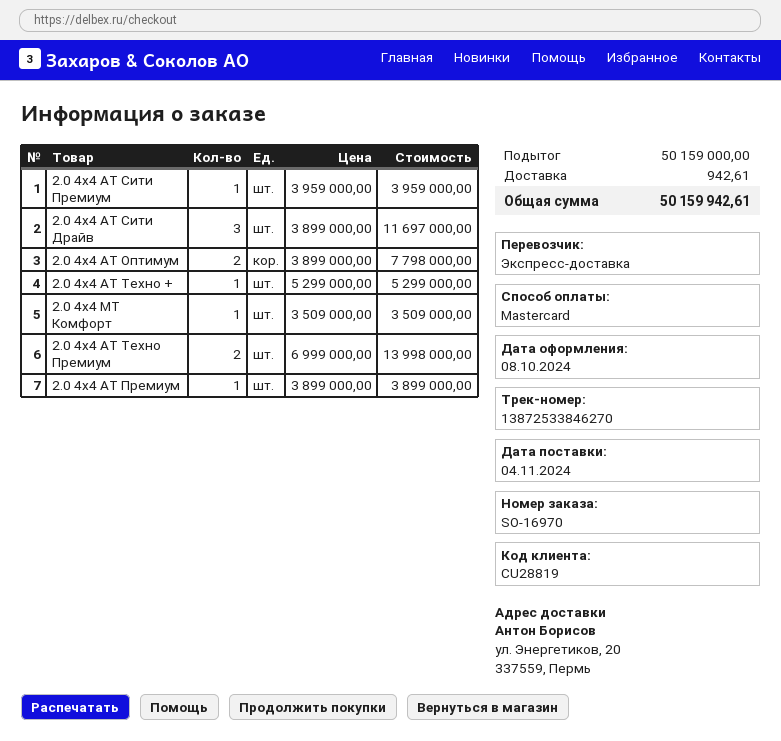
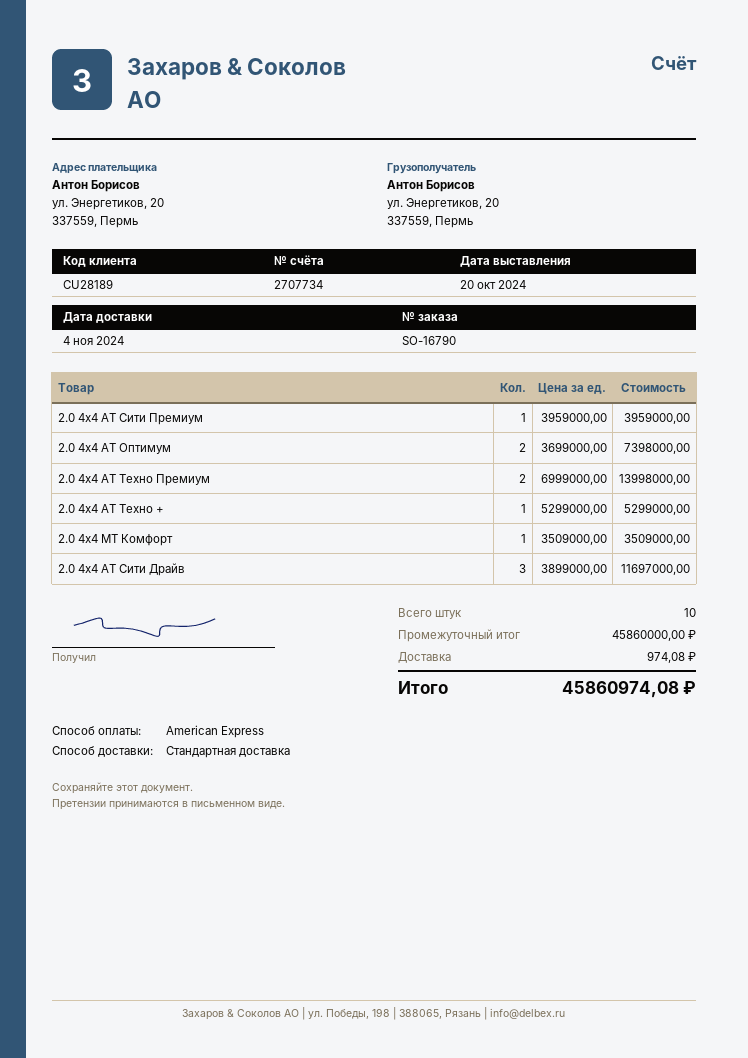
order number: SO-16970 -> SO-16790
customer number: CU28819 -> CU28189
payment method: Mastercard -> American Express
shipping method: express -> standard
2.0 4x4 AT Оптимум: 2 x 3899000.00 = 7798000.00 -> 2 x 3699000.00 = 7398000.00
2.0 4x4 AT Премиум: 1 x 3899000.00 = 3899000.00 -> none
subtotal: 50159000.00 -> 45860000.00
shipping: 942.61 -> 974.08
total: 50159942.61 -> 45860974.08

